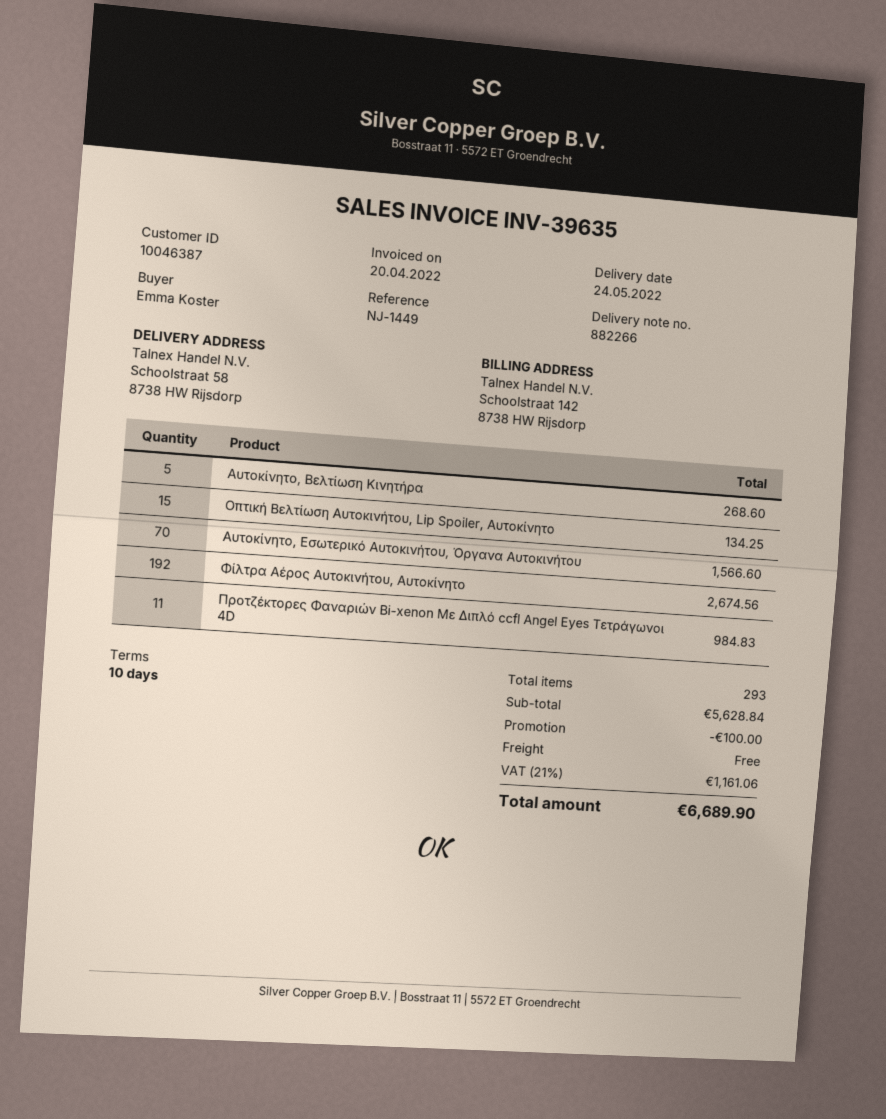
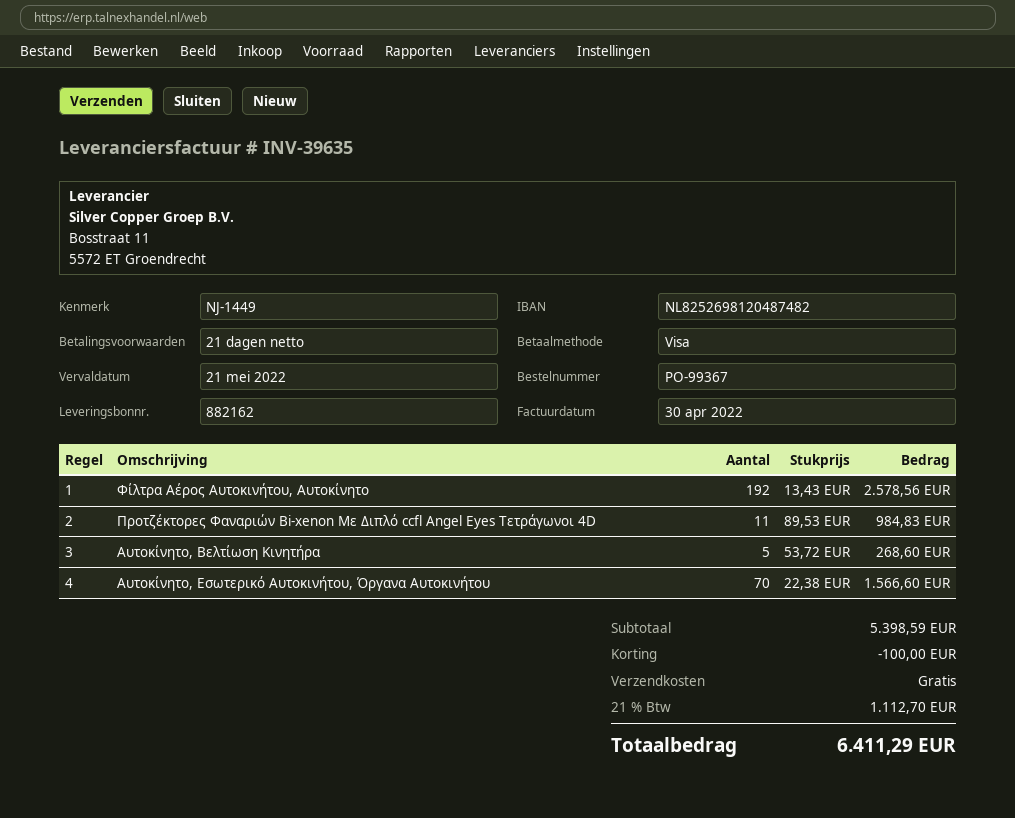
delivery note number: 882266 -> 882162
invoice date: 2022-04-20 -> 2022-04-30
payment terms: 10 days -> 21 days
Οπτική Βελτίωση Αυτοκινήτου, Lip Spoiler, Αυτοκίνητο: 15 for 134.25 -> none
Φίλτρα Αέρος Αυτοκινήτου, Αυτοκίνητο: 192 for 2674.56 -> 192 for 2578.56
subtotal: 5628.84 -> 5398.59
tax: 21% = 1161.06 -> 21% = 1112.70
total: 6689.90 -> 6411.29

